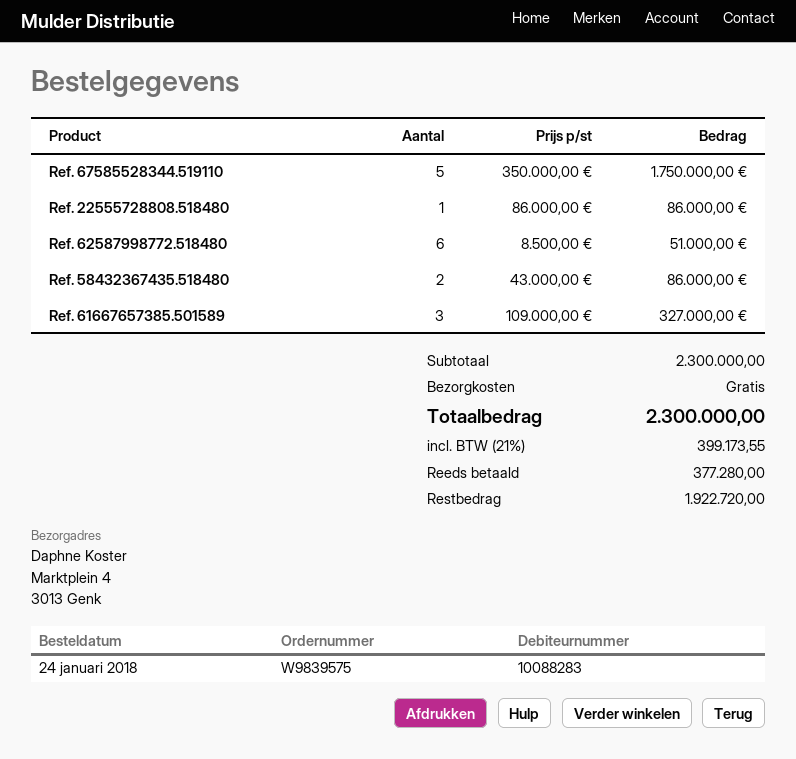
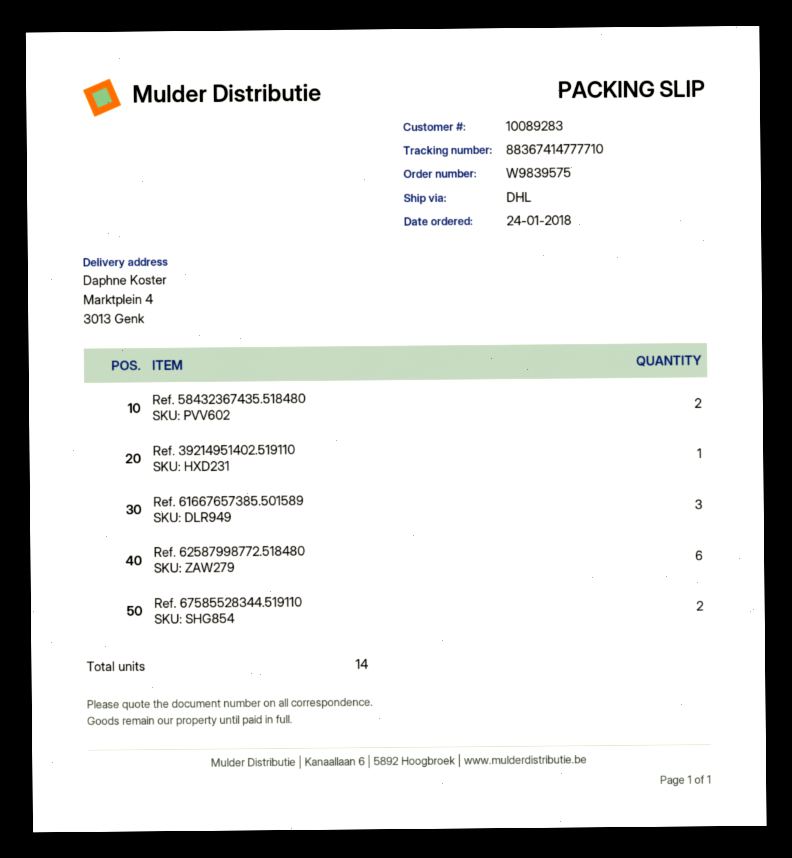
customer number: 10088283 -> 10089283
Ref. 67585528344.519110: 5 -> 2
Ref. 22555728808.518480: 1 -> none
Ref. 39214951402.519110: none -> 1

